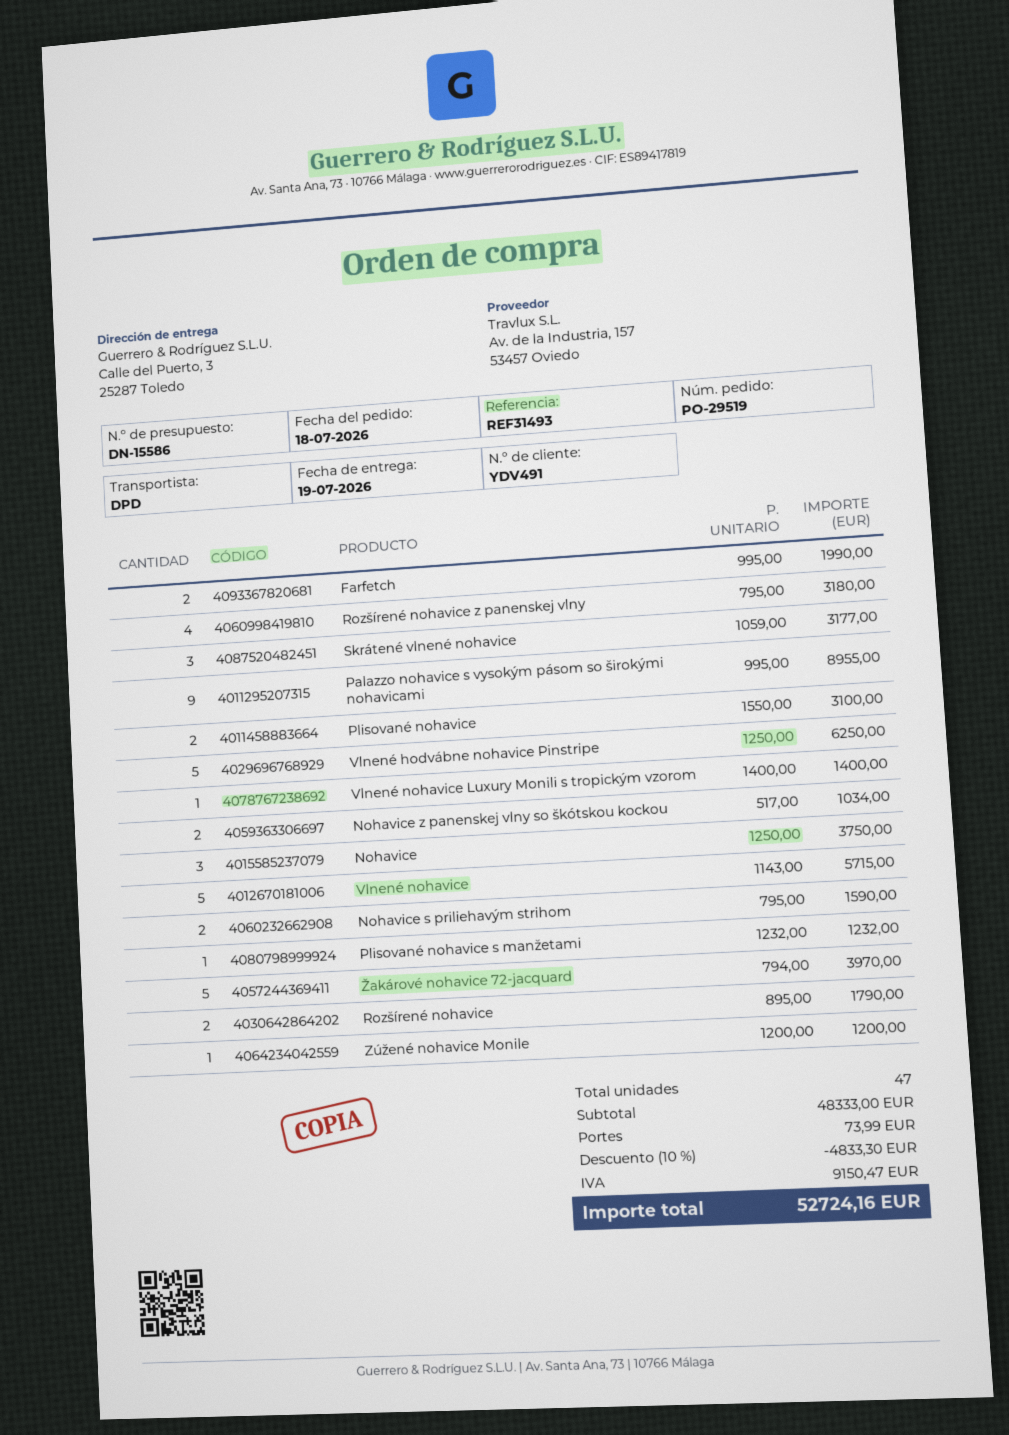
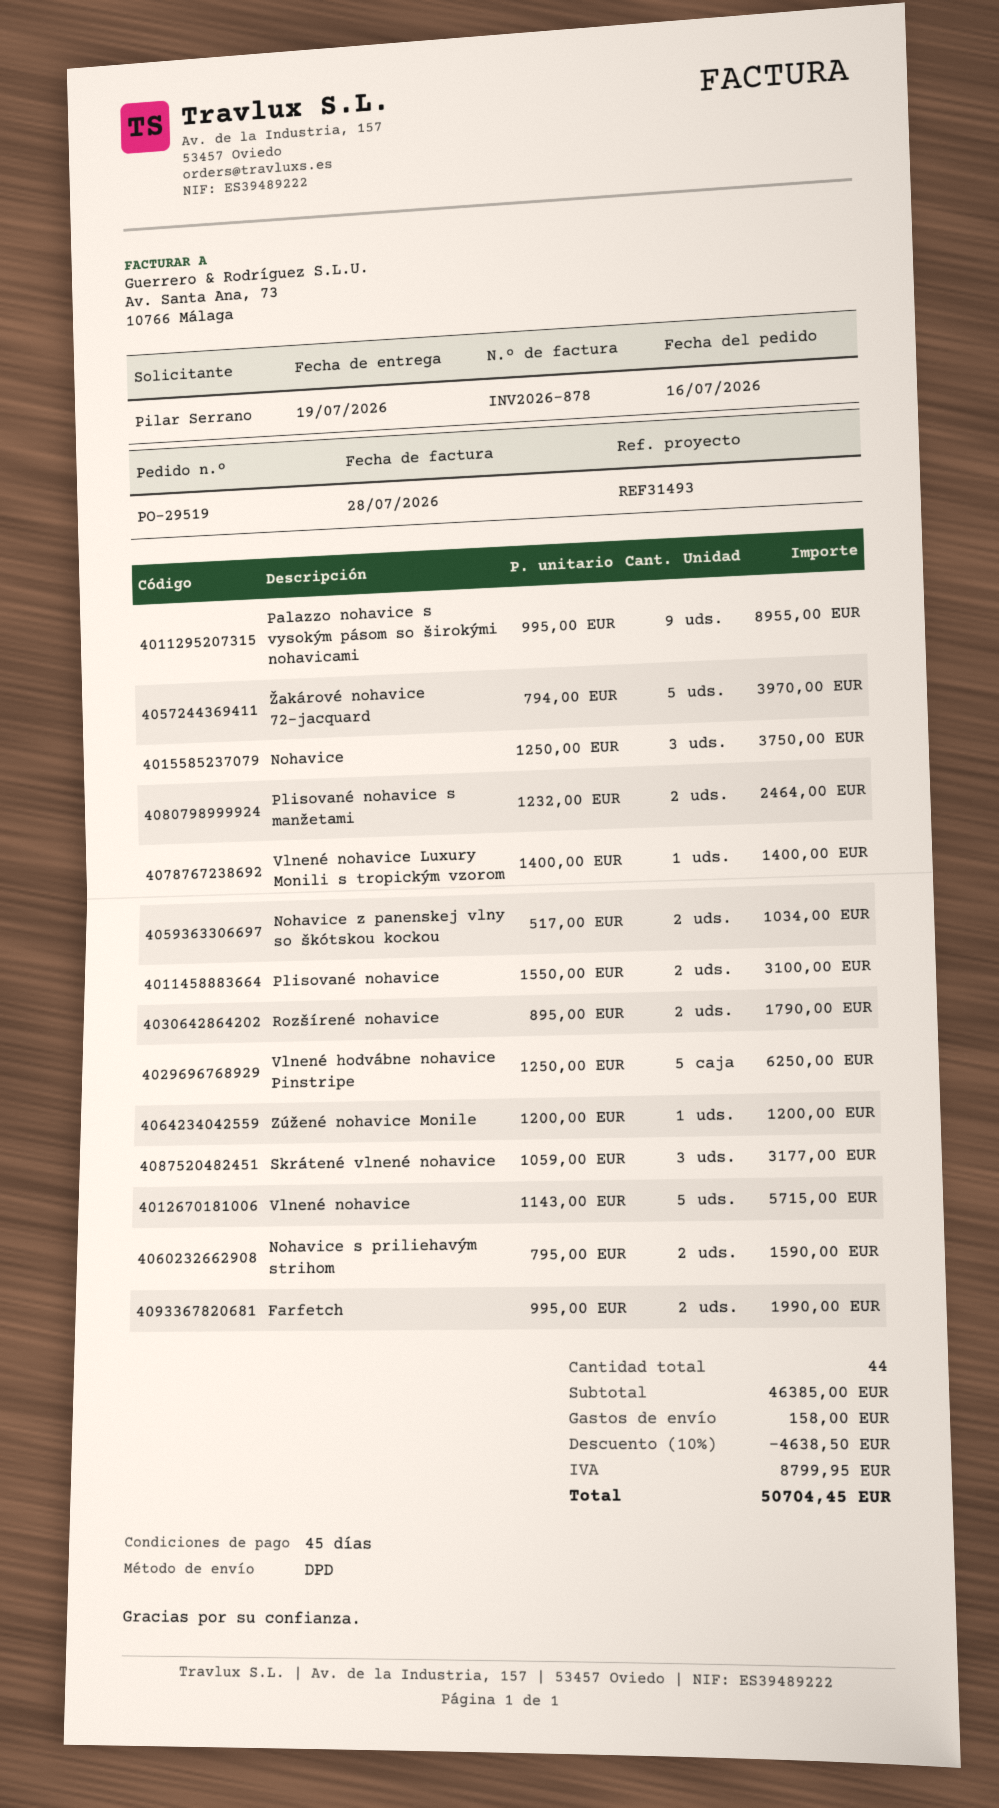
order date: 2026-07-18 -> 2026-07-16
Rozšírené nohavice z panenskej vlny: 4 x 795.00 = 3180.00 -> none
Plisované nohavice s manžetami: 1 x 1232.00 = 1232.00 -> 2 x 1232.00 = 2464.00
total quantity: 47 -> 44
subtotal: 48333.00 -> 46385.00
discount: 10% = 4833.30 -> 10% = 4638.50
shipping: 73.99 -> 158.00
tax: 9150.47 -> 8799.95
total: 52724.16 -> 50704.45

